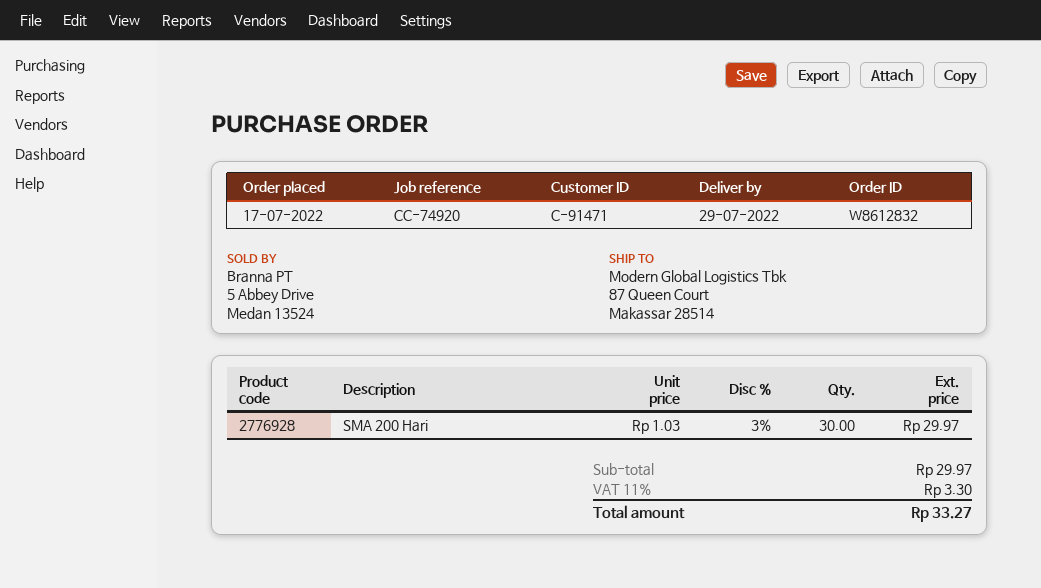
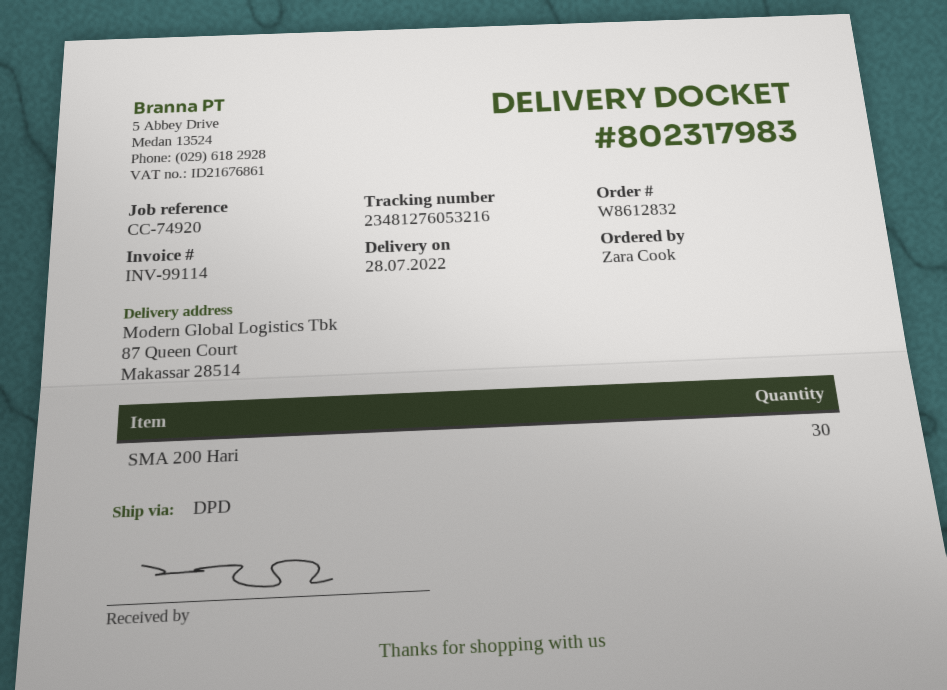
delivery date: 2022-07-29 -> 2022-07-28

